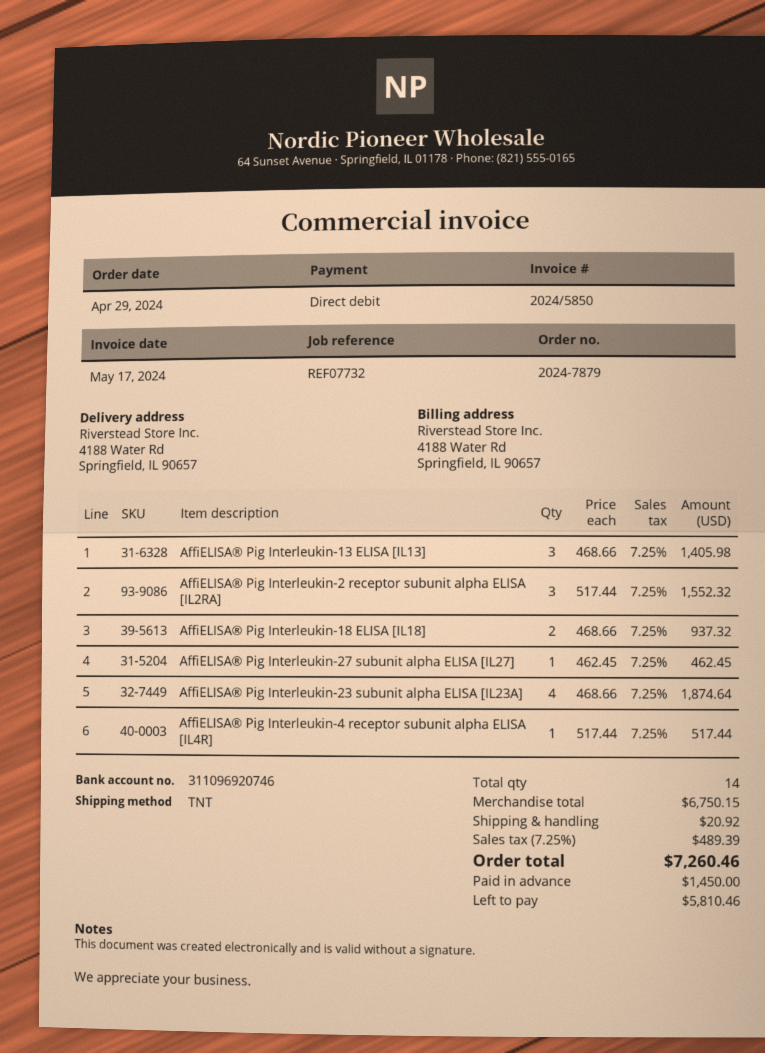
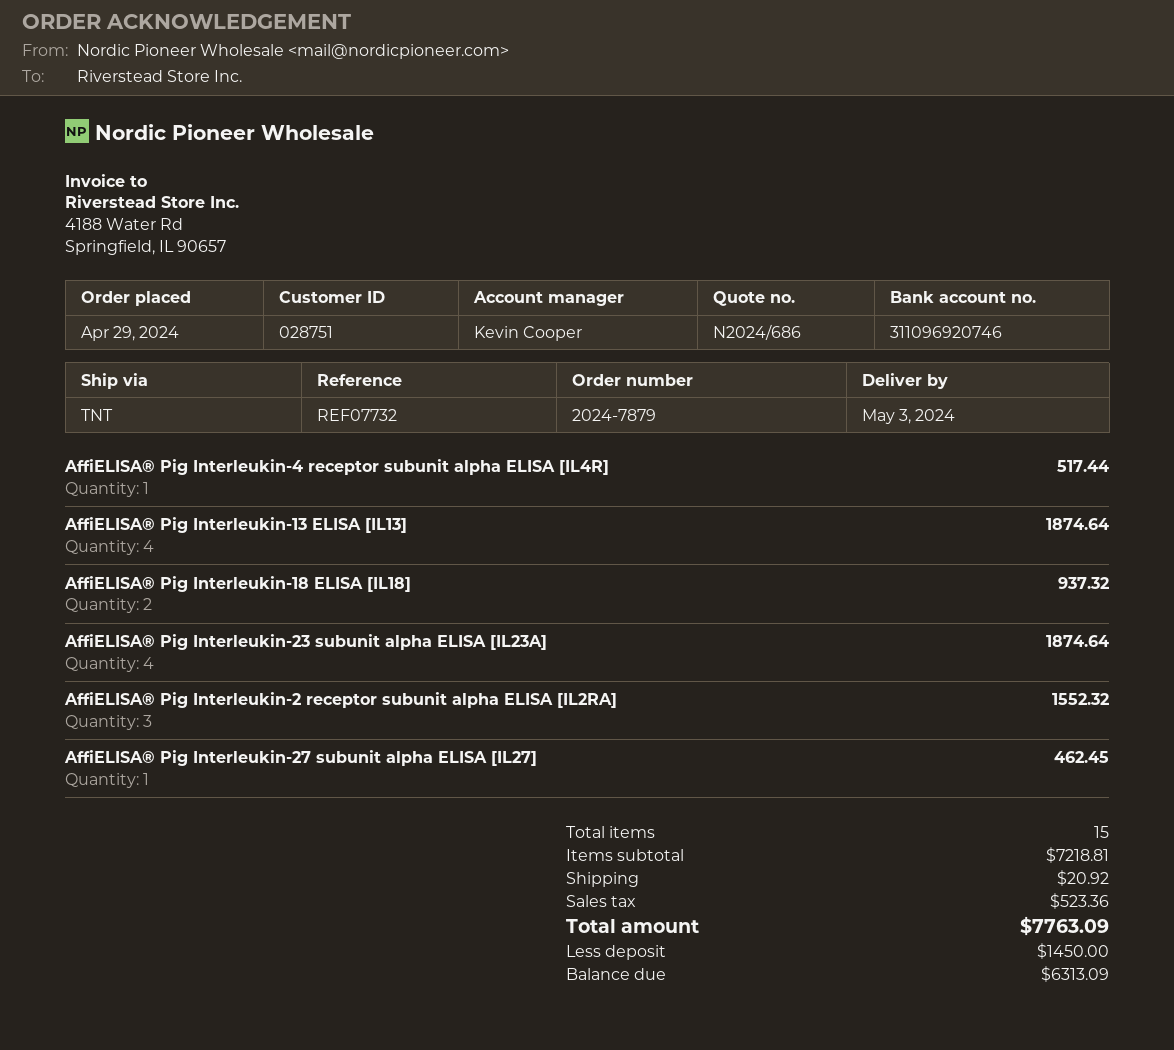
AffiELISA® Pig Interleukin-13 ELISA [IL13]: 3 for 1405.98 -> 4 for 1874.64
total quantity: 14 -> 15
subtotal: 6750.15 -> 7218.81
tax: 489.39 -> 523.36
total: 7260.46 -> 7763.09
balance: 5810.46 -> 6313.09

